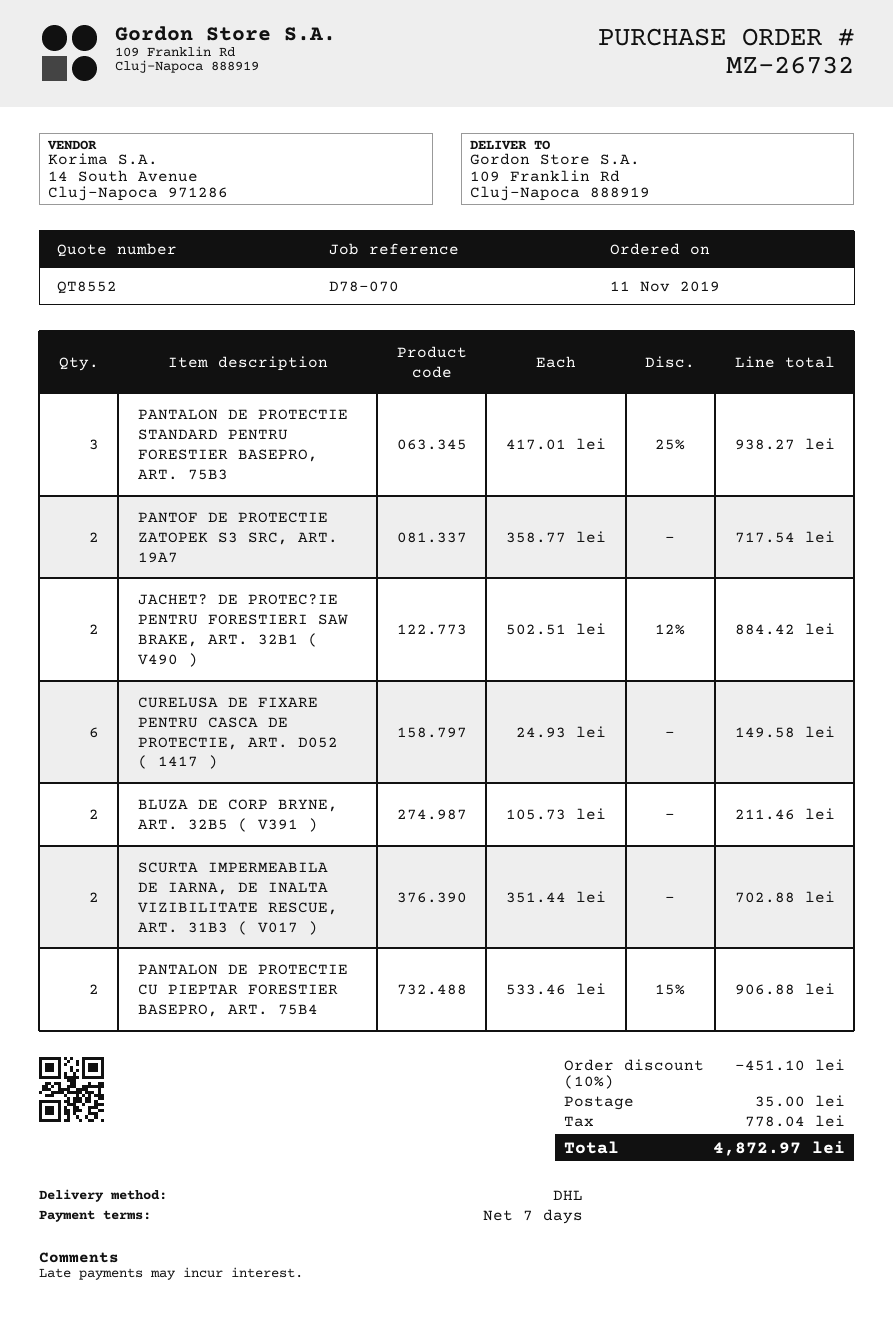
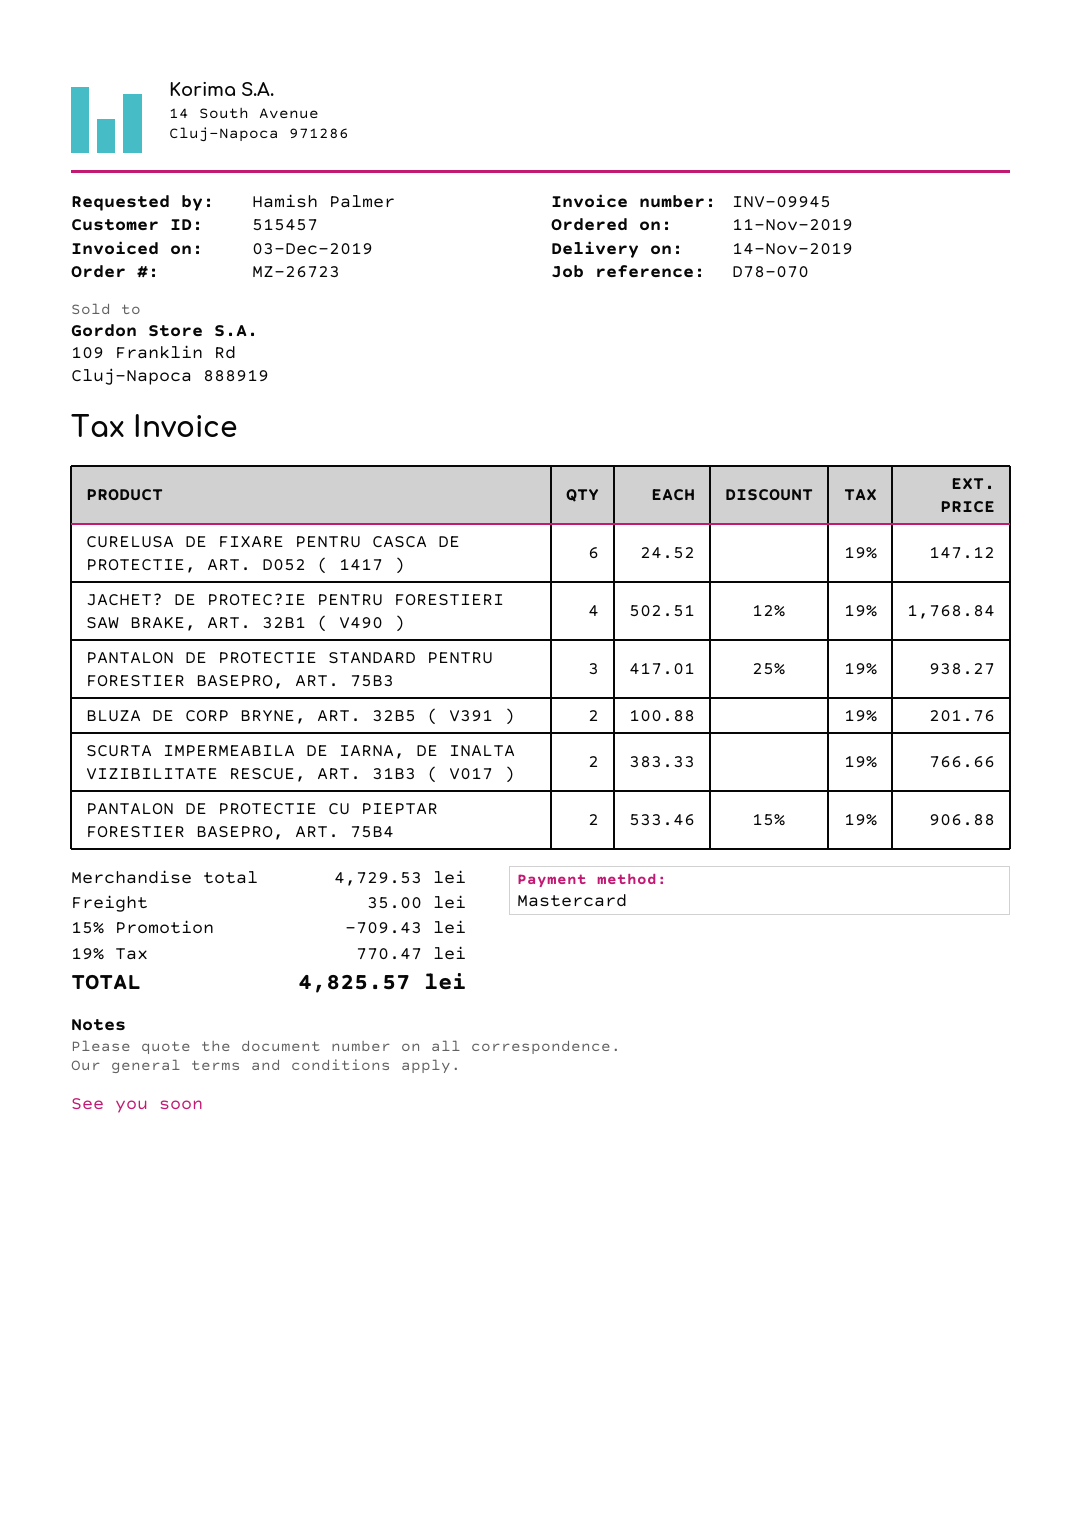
order number: MZ-26732 -> MZ-26723
PANTOF DE PROTECTIE ZATOPEK S3 SRC, ART. 19A7: 2 x 358.77 = 717.54 -> none
JACHET? DE PROTEC?IE PENTRU FORESTIERI SAW BRAKE, ART. 32B1 ( V490 ): 2 x 502.51 - 12% = 884.42 -> 4 x 502.51 - 12% = 1768.84
CURELUSA DE FIXARE PENTRU CASCA DE PROTECTIE, ART. D052 ( 1417 ): 6 x 24.93 = 149.58 -> 6 x 24.52 = 147.12
BLUZA DE CORP BRYNE, ART. 32B5 ( V391 ): 2 x 105.73 = 211.46 -> 2 x 100.88 = 201.76
SCURTA IMPERMEABILA DE IARNA, DE INALTA VIZIBILITATE RESCUE, ART. 31B3 ( V017 ): 2 x 351.44 = 702.88 -> 2 x 383.33 = 766.66
discount: 10% = 451.10 -> 15% = 709.43
tax: 778.04 -> 770.47
total: 4872.97 -> 4825.57

